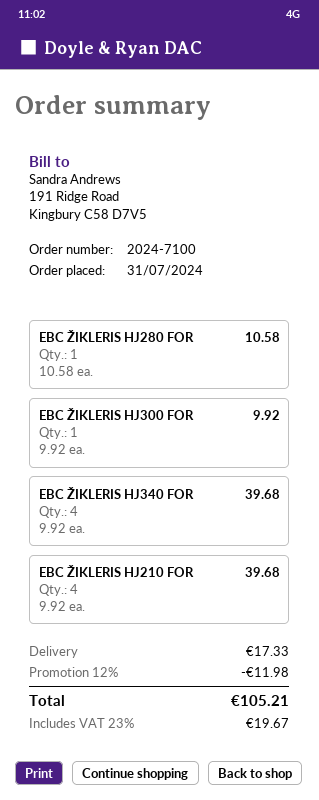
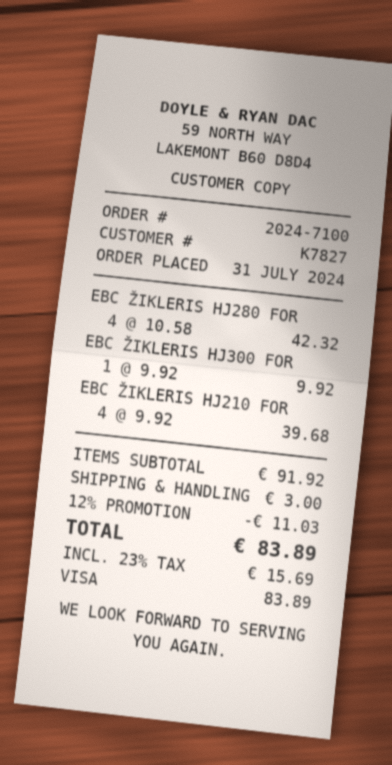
EBC ŽIKLERIS HJ280 FOR: 1 x 10.58 = 10.58 -> 4 x 10.58 = 42.32
EBC ŽIKLERIS HJ340 FOR: 4 x 9.92 = 39.68 -> none
discount: 12% = 11.98 -> 12% = 11.03
shipping: 17.33 -> 3.00
tax: 23% = 19.67 -> 23% = 15.69
total: 105.21 -> 83.89

